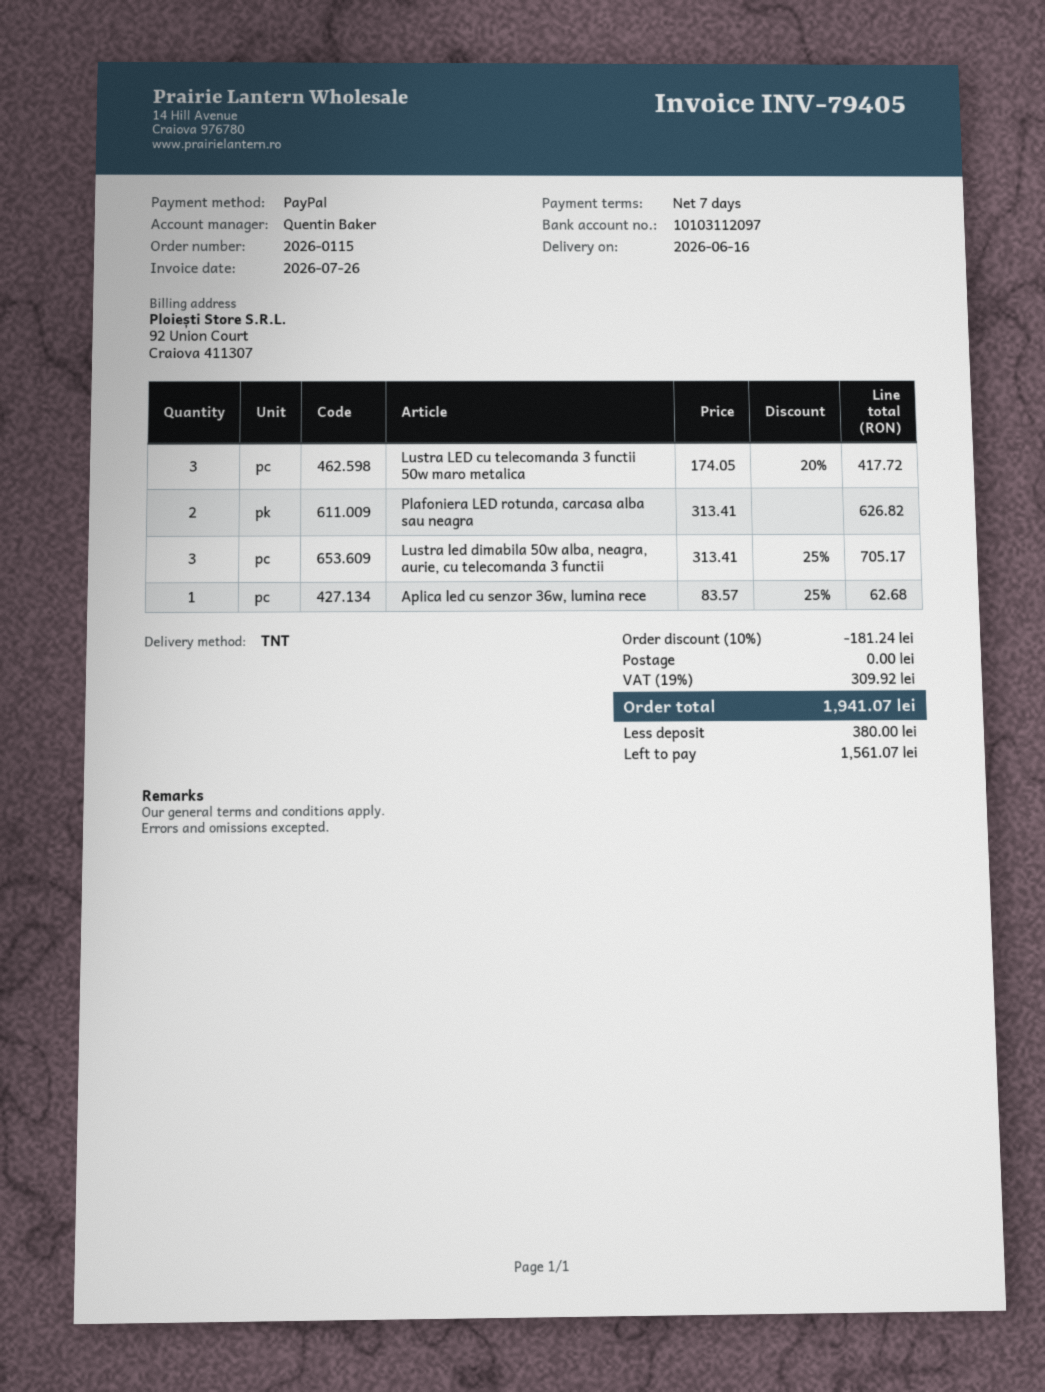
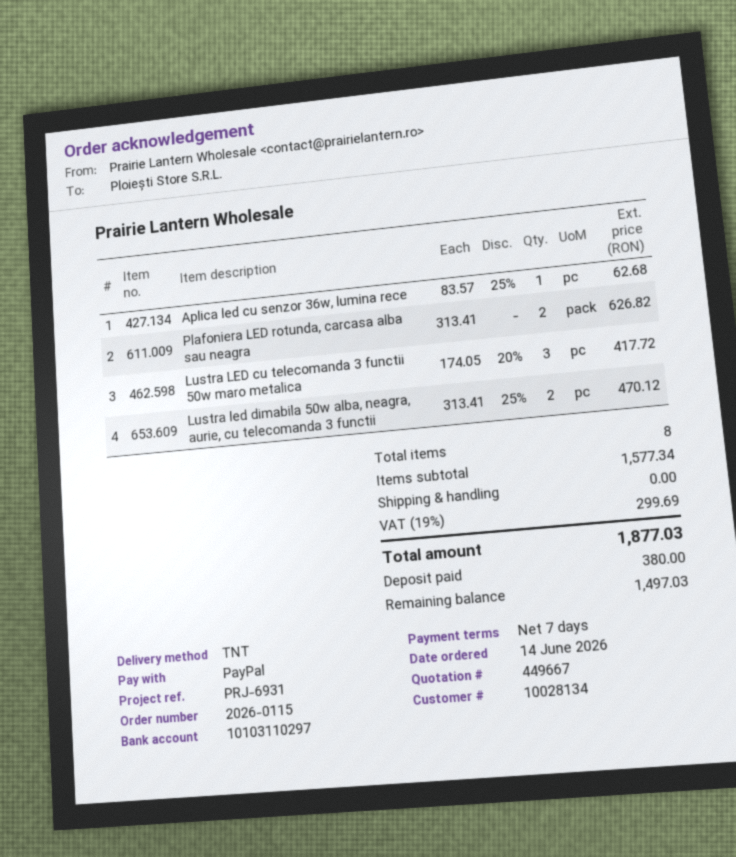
bank account: 10103112097 -> 10103110297
Lustra led dimabila 50w alba, neagra, aurie, cu telecomanda 3 functii: 3 x 313.41 - 25% = 705.17 -> 2 x 313.41 - 25% = 470.12
discount: 10% = 181.24 -> none
tax: 19% = 309.92 -> 19% = 299.69
total: 1941.07 -> 1877.03
balance: 1561.07 -> 1497.03

